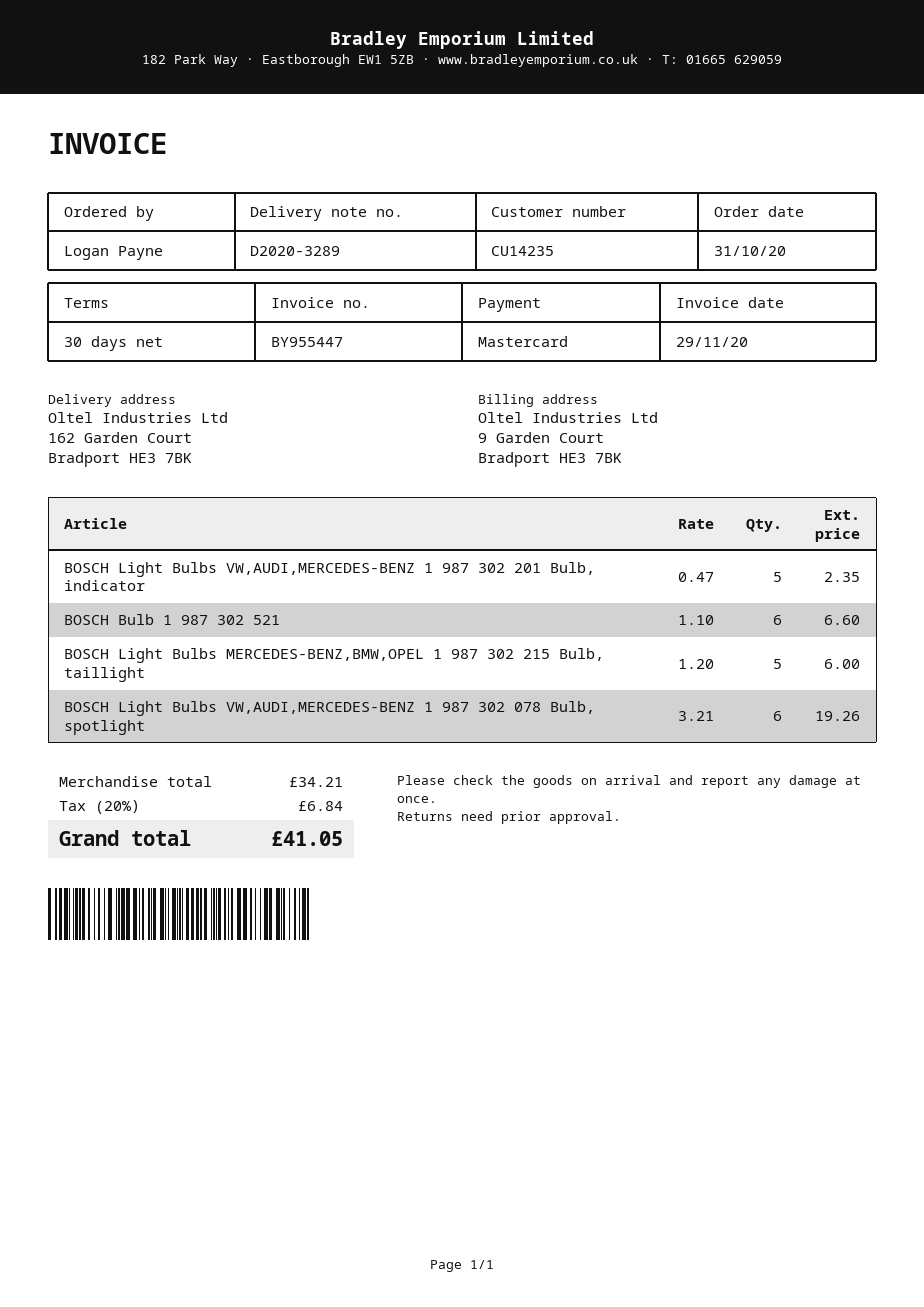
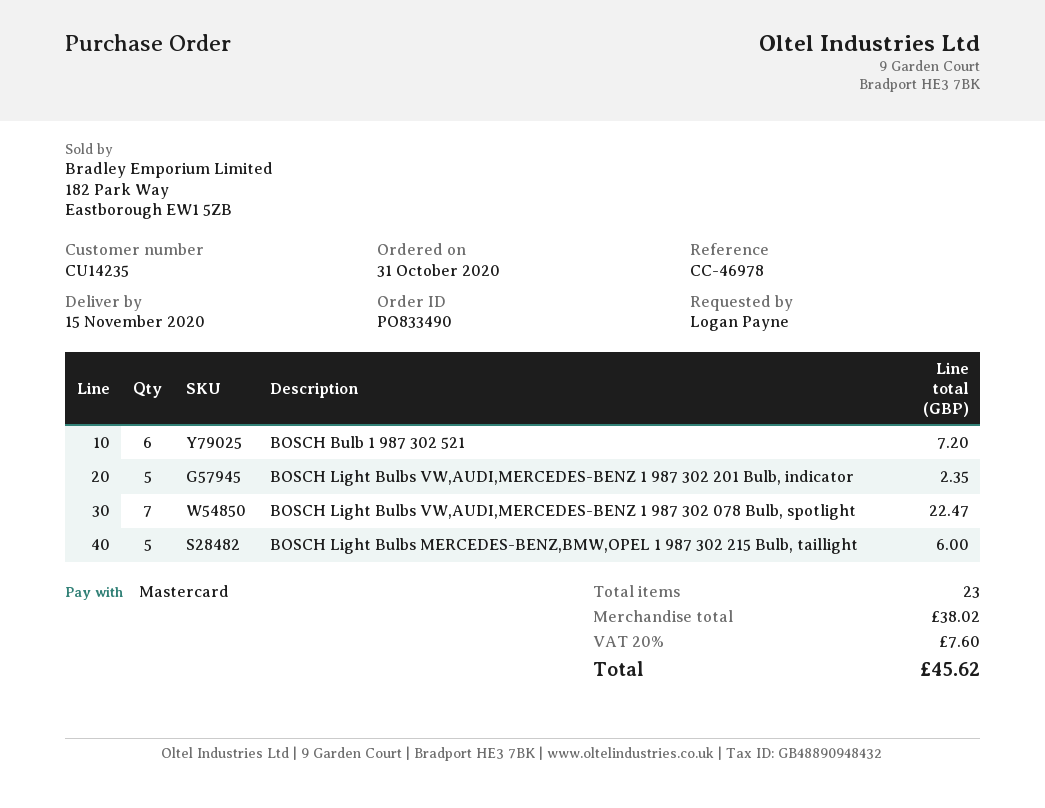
BOSCH Bulb 1 987 302 521: 6 for 6.60 -> 6 for 7.20
BOSCH Light Bulbs VW,AUDI,MERCEDES-BENZ 1 987 302 078 Bulb, spotlight: 6 for 19.26 -> 7 for 22.47
subtotal: 34.21 -> 38.02
tax: 20% = 6.84 -> 20% = 7.60
total: 41.05 -> 45.62

